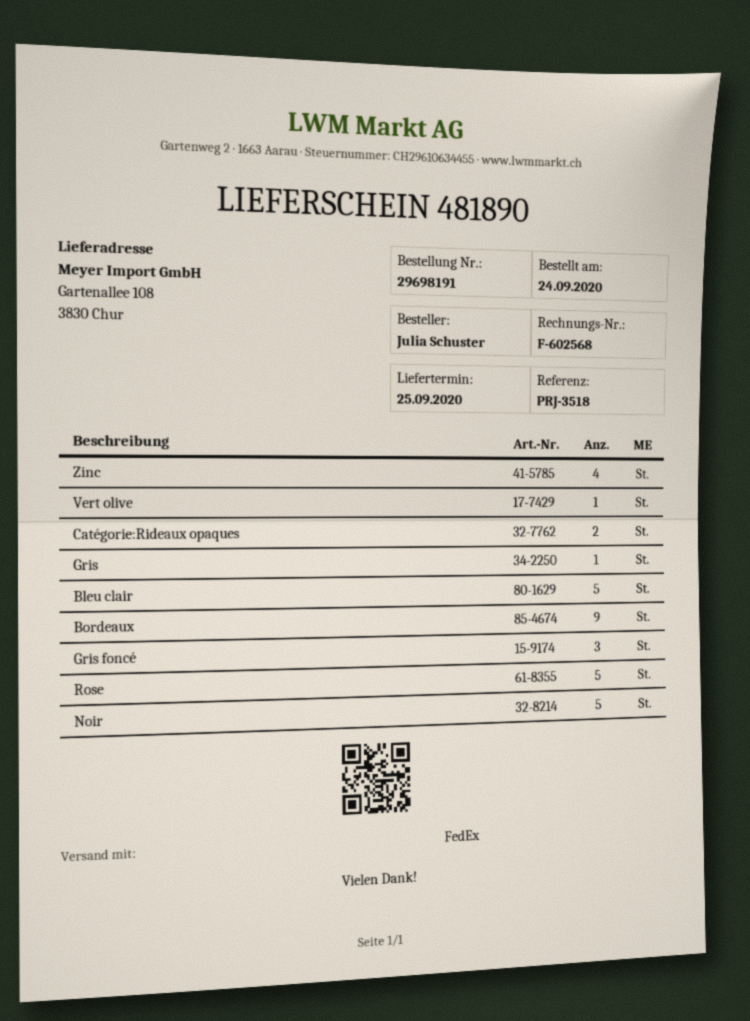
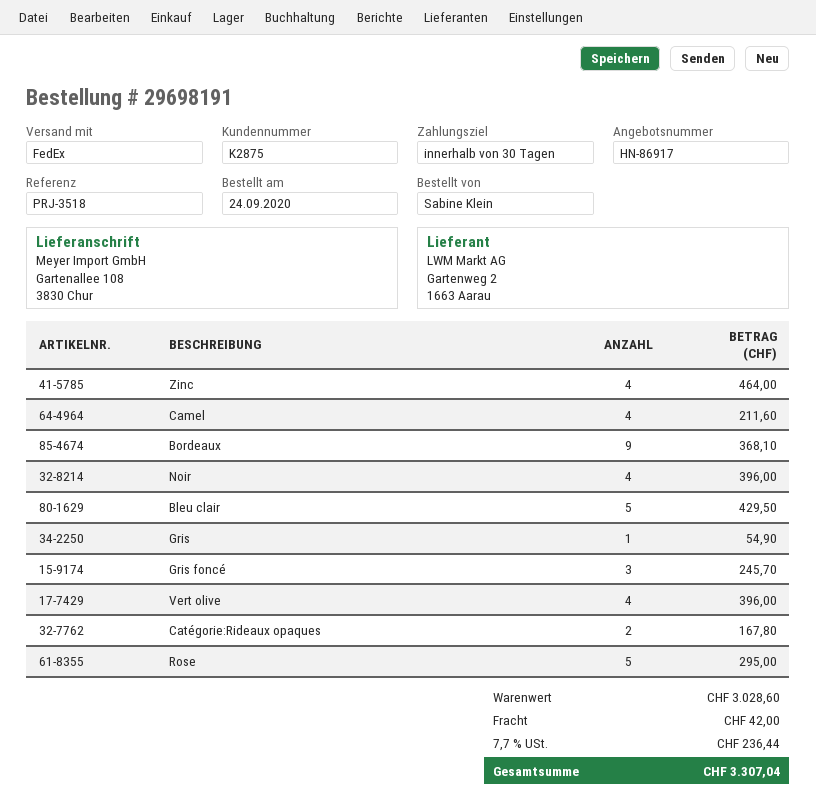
ordered by: Julia Schuster -> Sabine Klein
Vert olive: 1 -> 4
Noir: 5 -> 4
Camel: none -> 4

